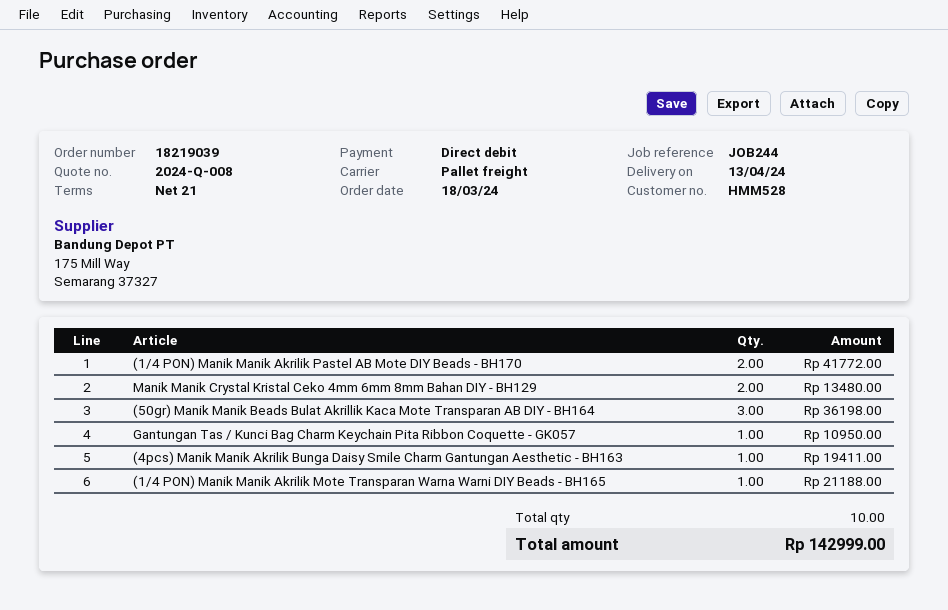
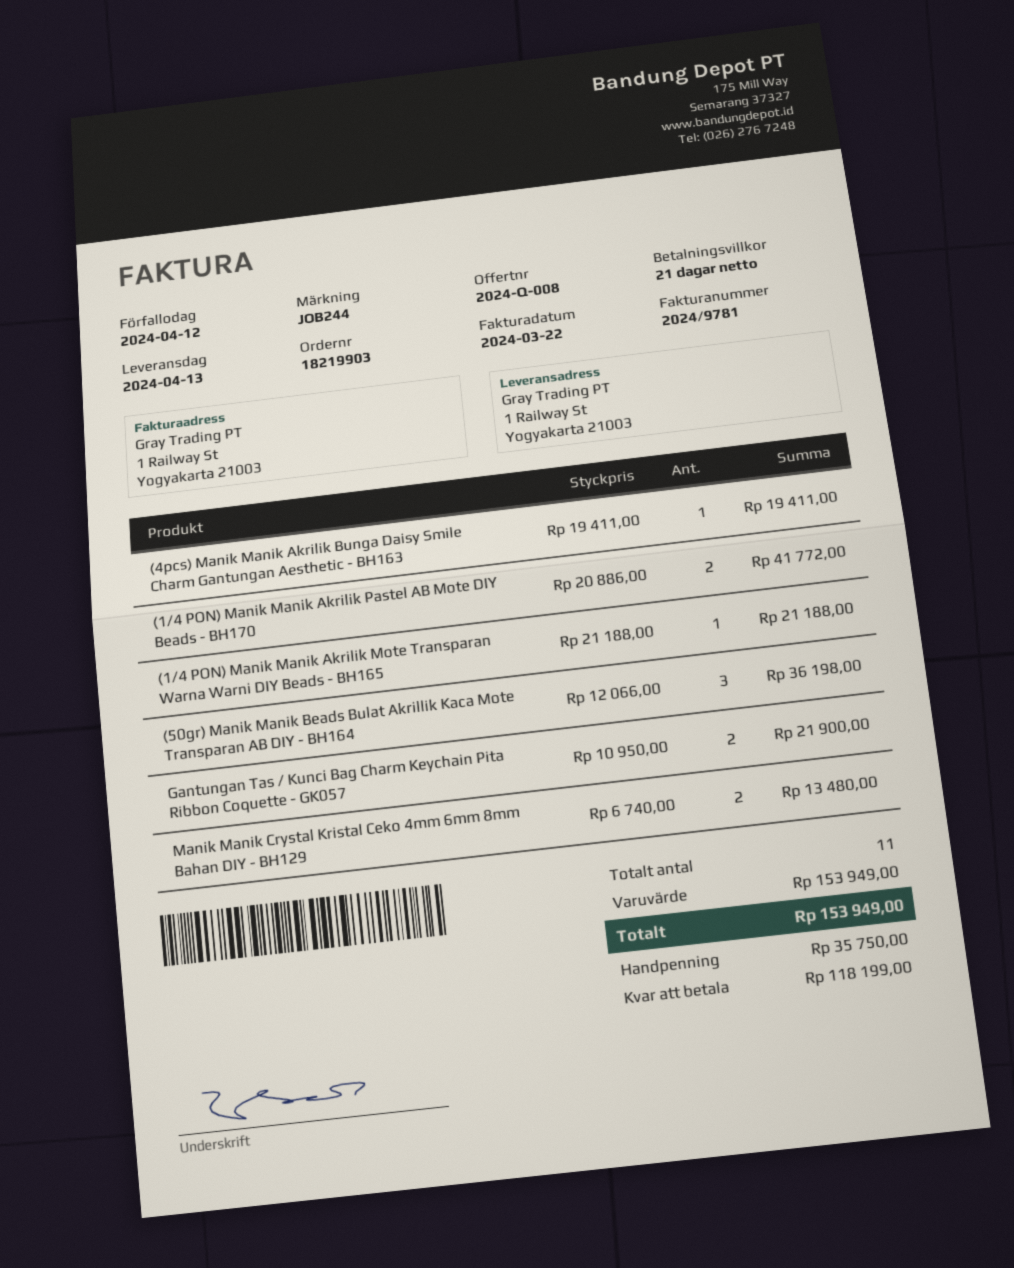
order number: 18219039 -> 18219903
Gantungan Tas / Kunci Bag Charm Keychain Pita Ribbon Coquette - GK057: 1 for 10950.00 -> 2 for 21900.00
total quantity: 10 -> 11
total: 142999.00 -> 153949.00

